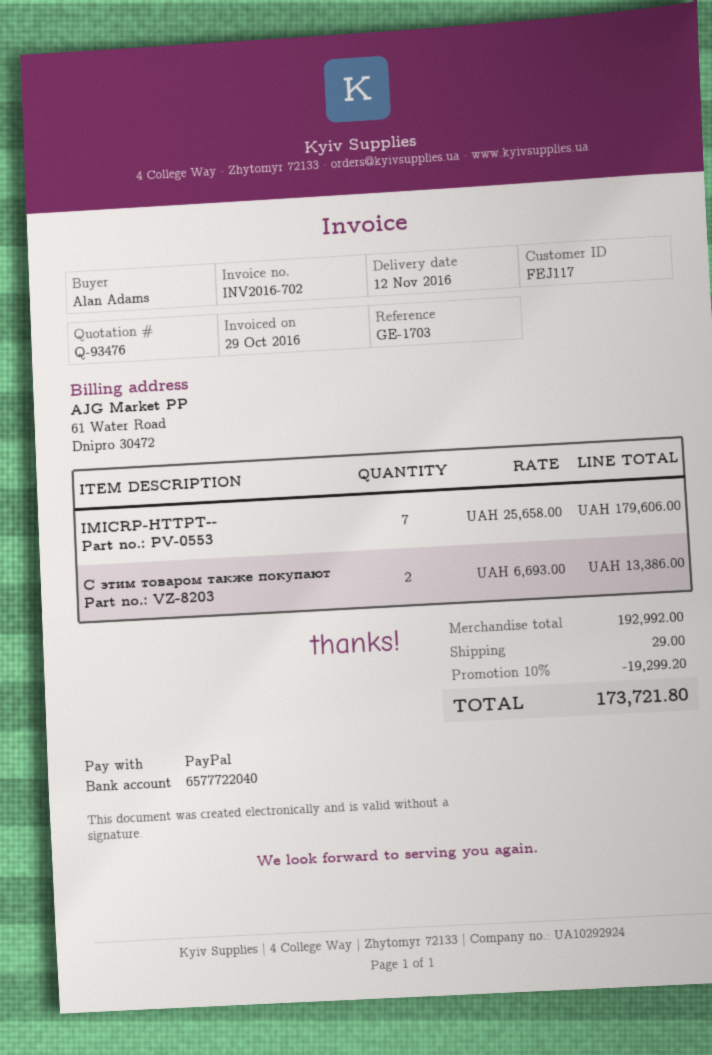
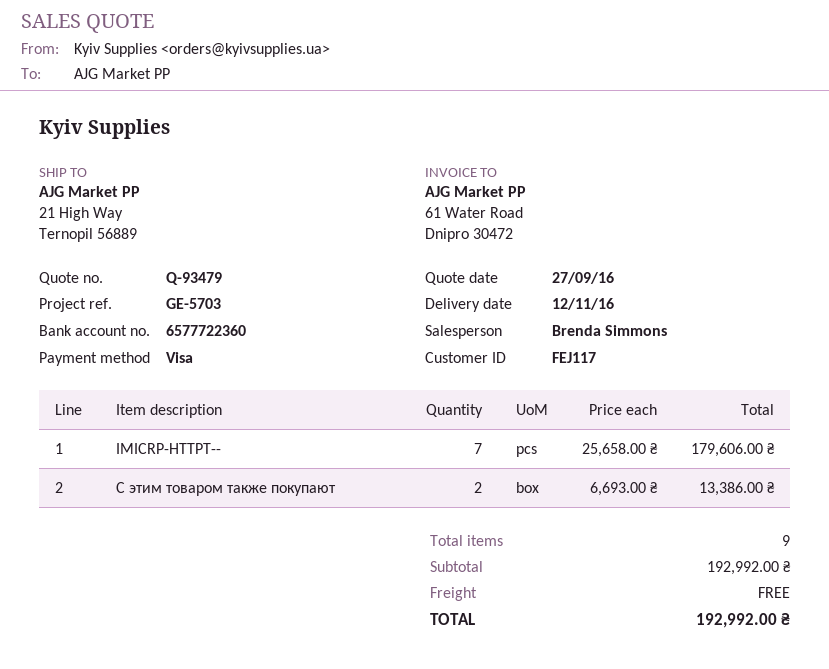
quote number: Q-93476 -> Q-93479
reference: GE-1703 -> GE-5703
payment method: PayPal -> Visa
bank account: 6577722040 -> 6577722360
discount: 10% = 19299.20 -> none
shipping: 29.00 -> 0.00
total: 173721.80 -> 192992.00

